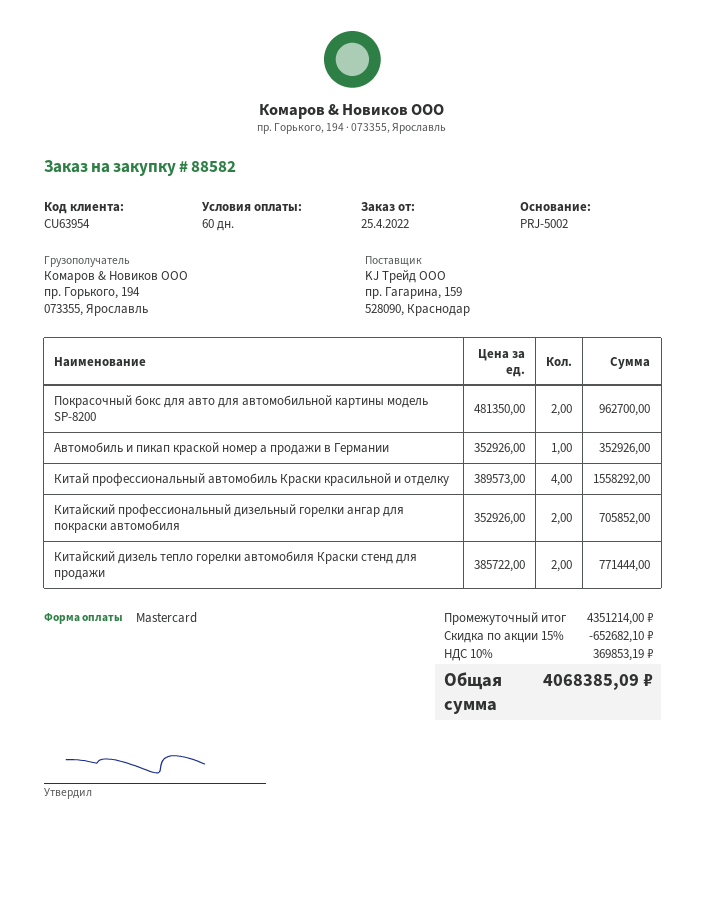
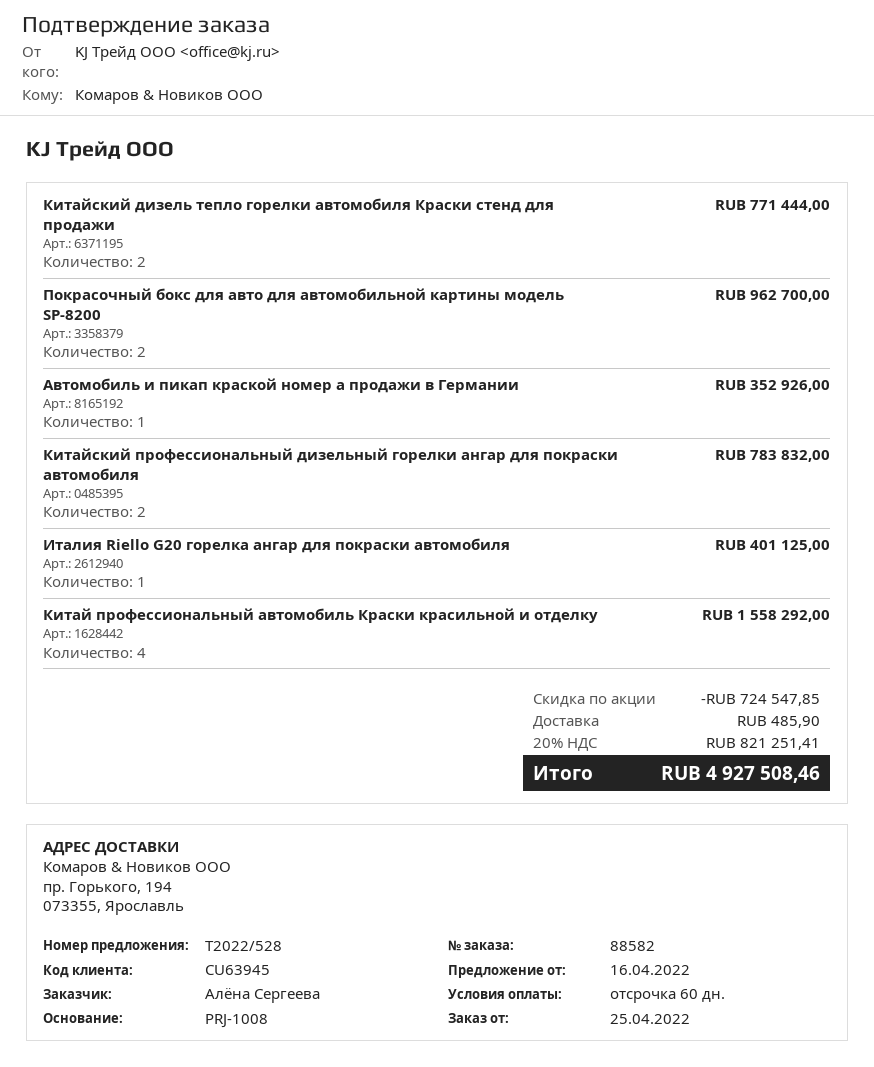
customer number: CU63954 -> CU63945
reference: PRJ-5002 -> PRJ-1008
Китайский профессиональный дизельный горелки ангар для покраски автомобиля: 2 for 705852.00 -> 2 for 783832.00
Италия Riello G20 горелка ангар для покраски автомобиля: none -> 1 for 401125.00
discount: 652682.10 -> 724547.85
shipping: none -> 485.90
tax: 10% = 369853.19 -> 20% = 821251.41
total: 4068385.09 -> 4927508.46

